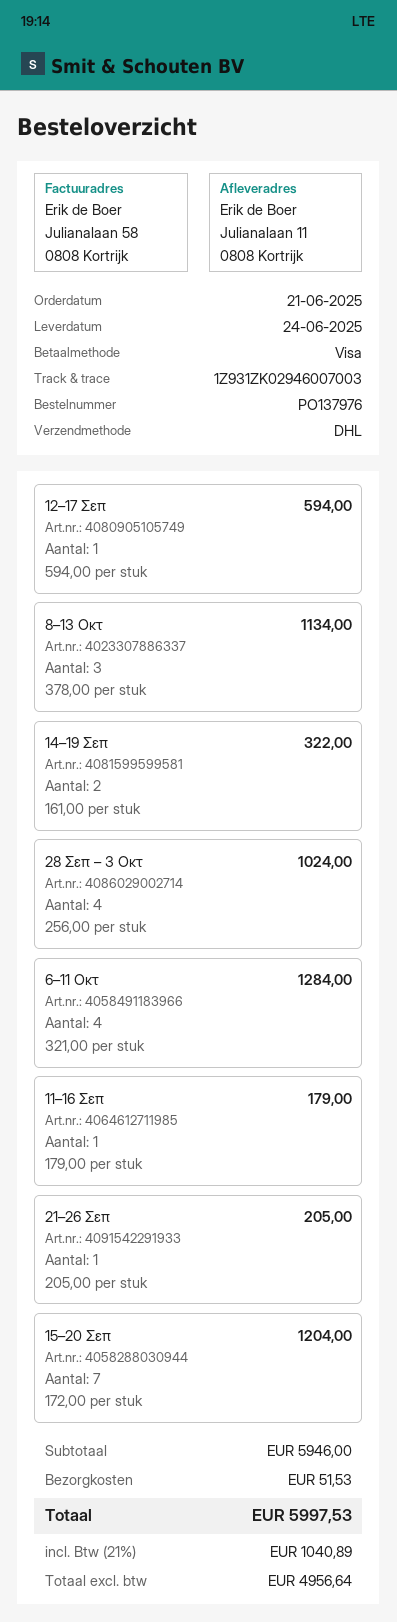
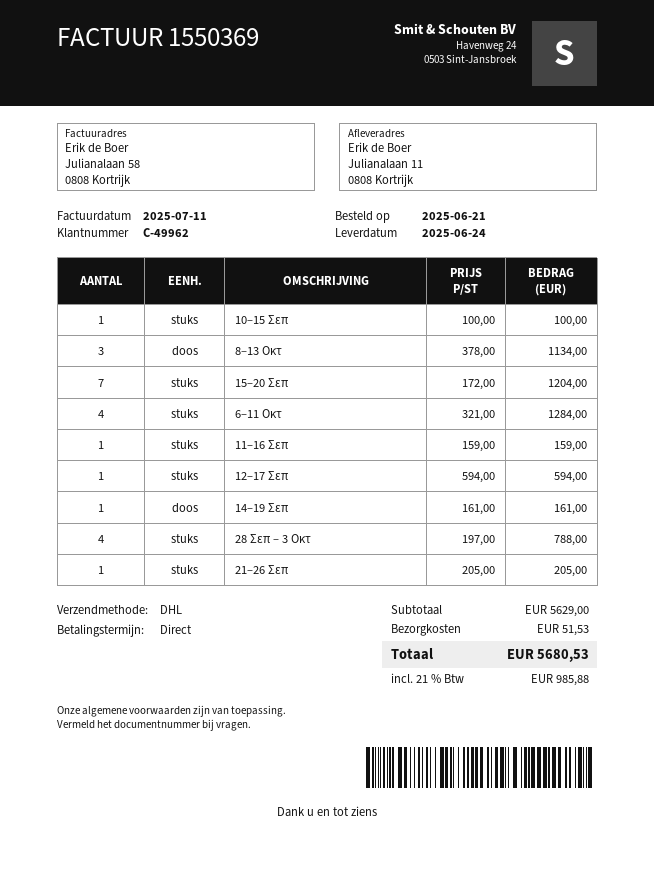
14–19 Σεπ: 2 x 161.00 = 322.00 -> 1 x 161.00 = 161.00
28 Σεπ – 3 Οκτ: 4 x 256.00 = 1024.00 -> 4 x 197.00 = 788.00
11–16 Σεπ: 1 x 179.00 = 179.00 -> 1 x 159.00 = 159.00
10–15 Σεπ: none -> 1 x 100.00 = 100.00
subtotal: 5946.00 -> 5629.00
tax: 21% = 1040.89 -> 21% = 985.88
total: 5997.53 -> 5680.53

